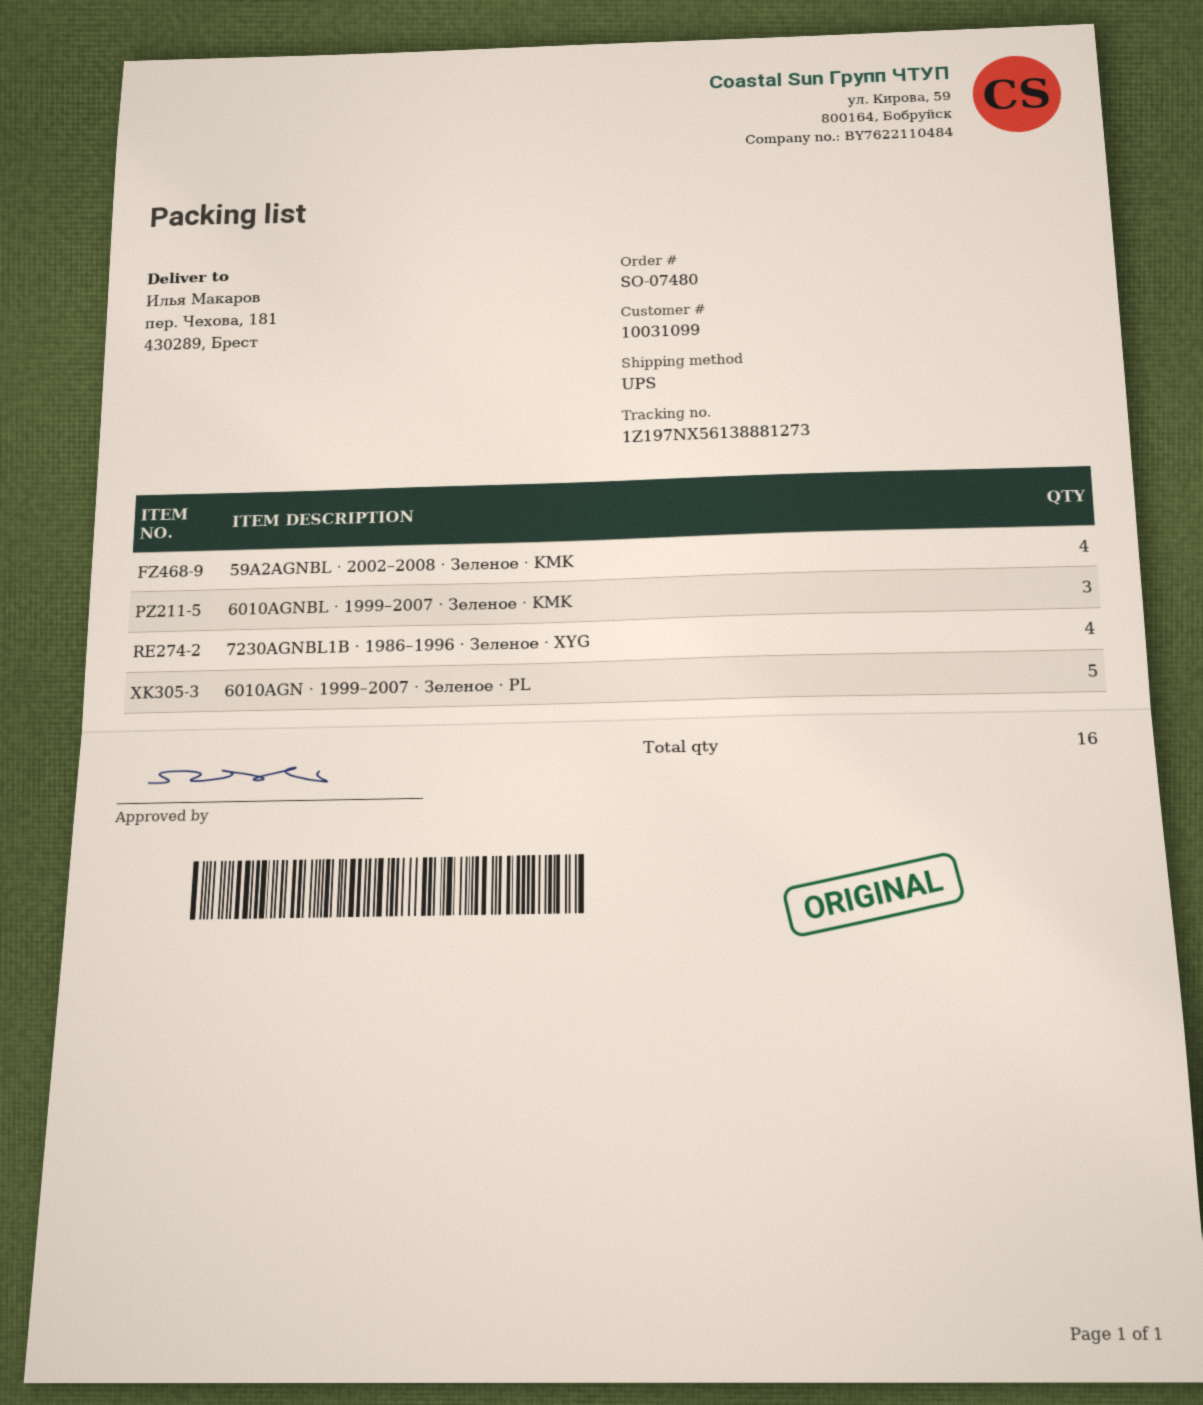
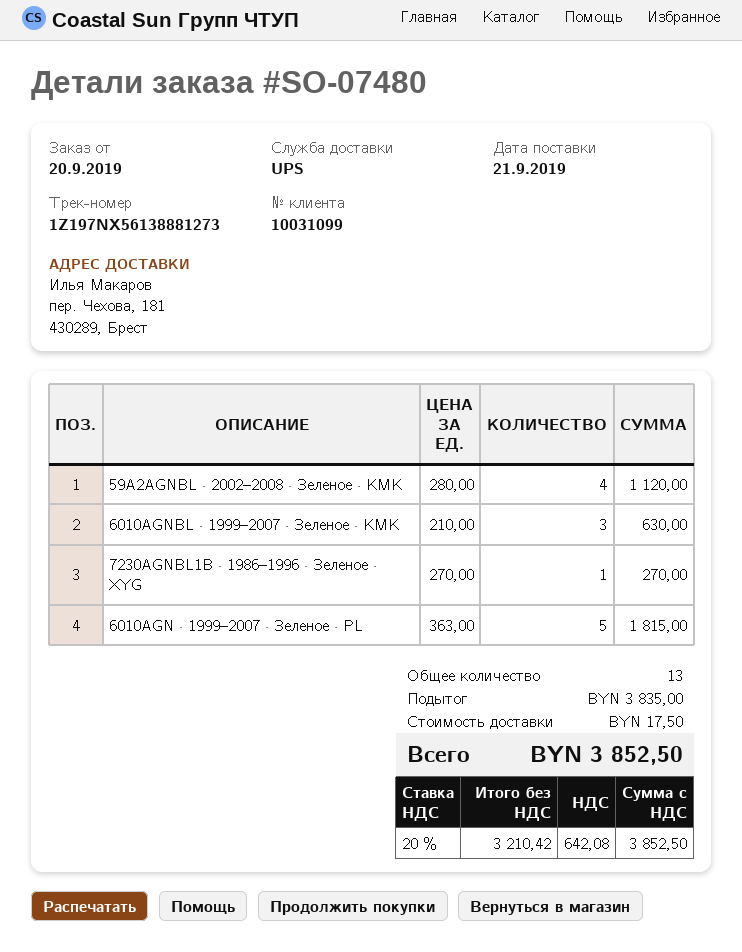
7230AGNBL1B · 1986–1996 · Зеленое · XYG: 4 -> 1
total quantity: 16 -> 13

